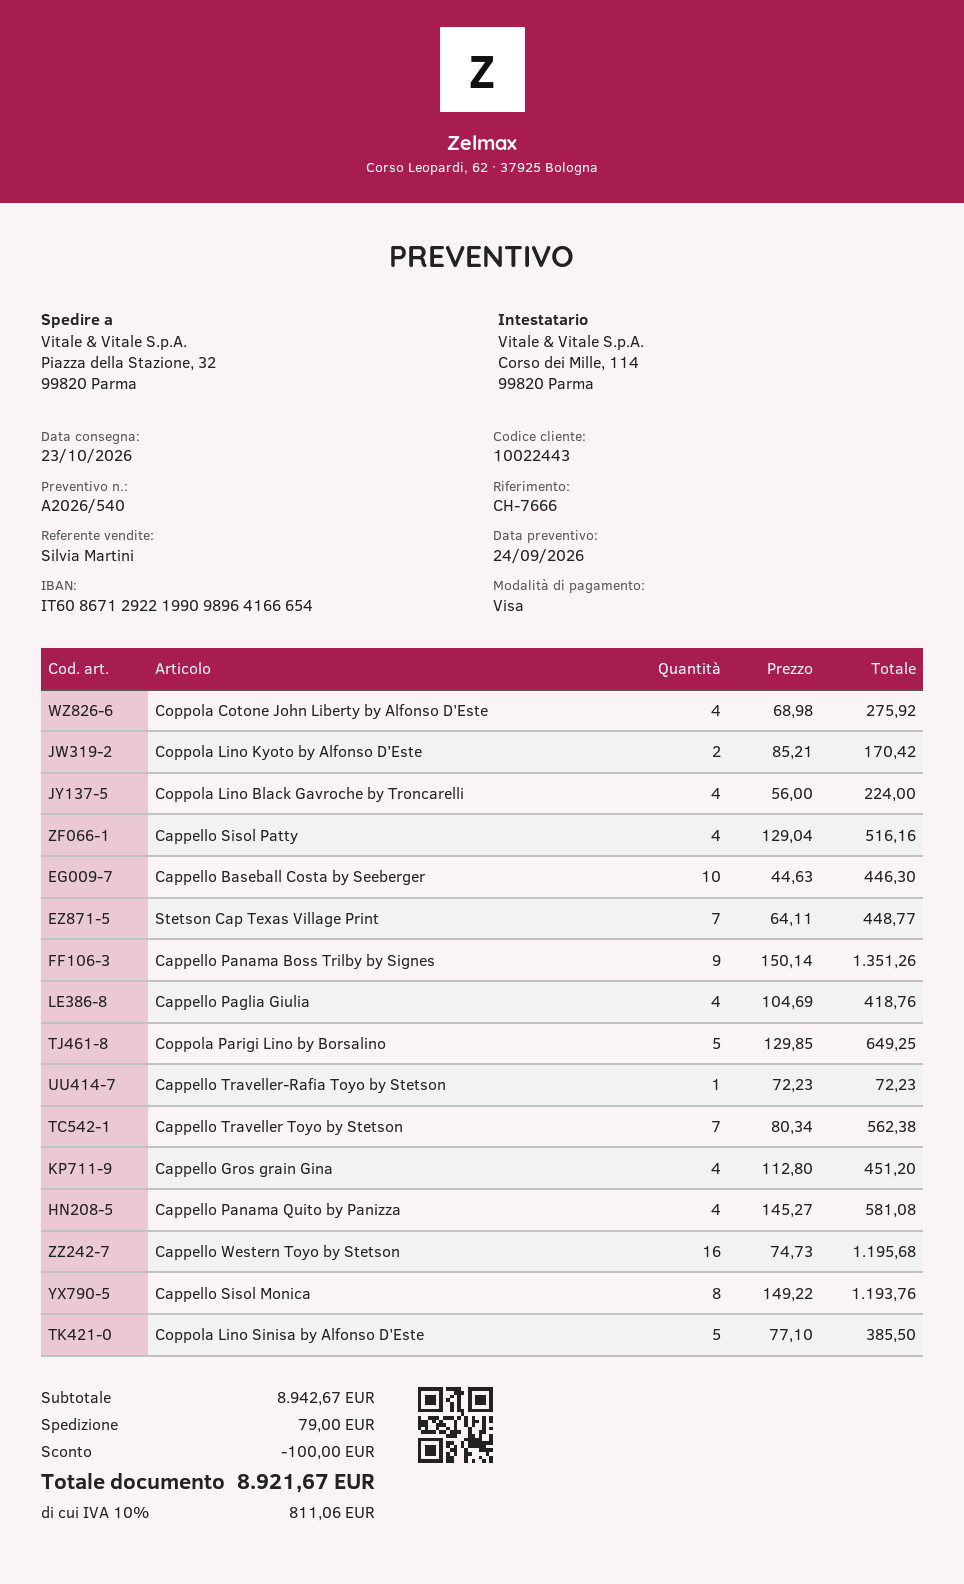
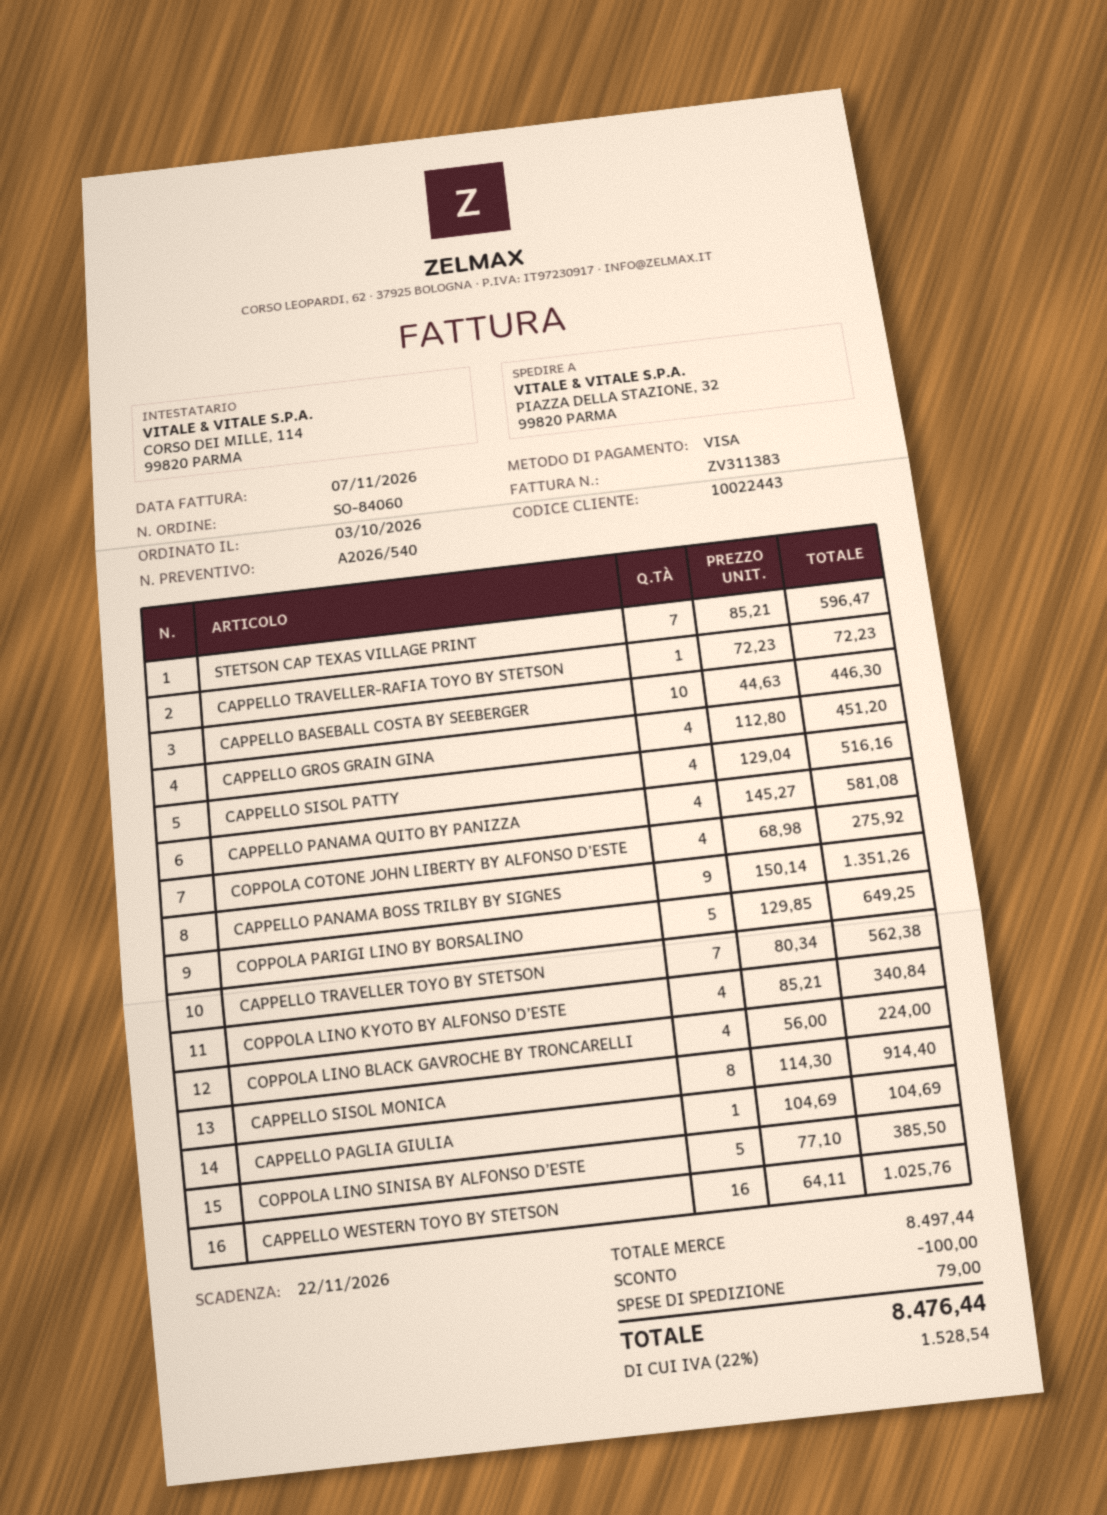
Coppola Lino Kyoto by Alfonso D’Este: 2 x 85.21 = 170.42 -> 4 x 85.21 = 340.84
Stetson Cap Texas Village Print: 7 x 64.11 = 448.77 -> 7 x 85.21 = 596.47
Cappello Paglia Giulia: 4 x 104.69 = 418.76 -> 1 x 104.69 = 104.69
Cappello Western Toyo by Stetson: 16 x 74.73 = 1195.68 -> 16 x 64.11 = 1025.76
Cappello Sisol Monica: 8 x 149.22 = 1193.76 -> 8 x 114.30 = 914.40
subtotal: 8942.67 -> 8497.44
tax: 10% = 811.06 -> 22% = 1528.54
total: 8921.67 -> 8476.44

